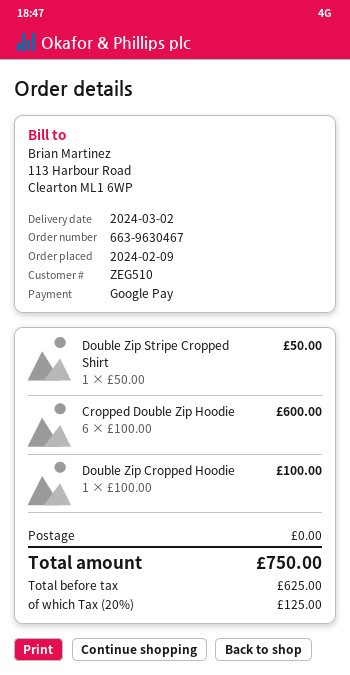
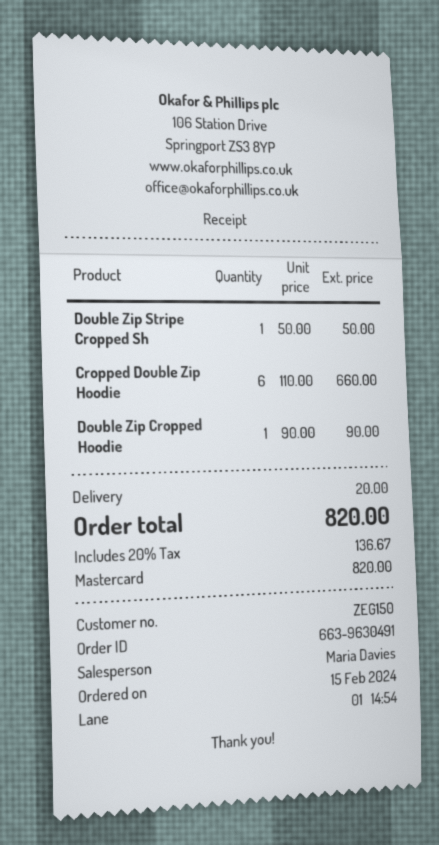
order number: 663-9630467 -> 663-9630491
order date: 2024-02-09 -> 2024-02-15
customer number: ZEG510 -> ZEG150
payment method: Google Pay -> Mastercard
Cropped Double Zip Hoodie: 6 x 100.00 = 600.00 -> 6 x 110.00 = 660.00
Double Zip Cropped Hoodie: 1 x 100.00 = 100.00 -> 1 x 90.00 = 90.00
shipping: 0.00 -> 20.00
tax: 20% = 125.00 -> 20% = 136.67
total: 750.00 -> 820.00

